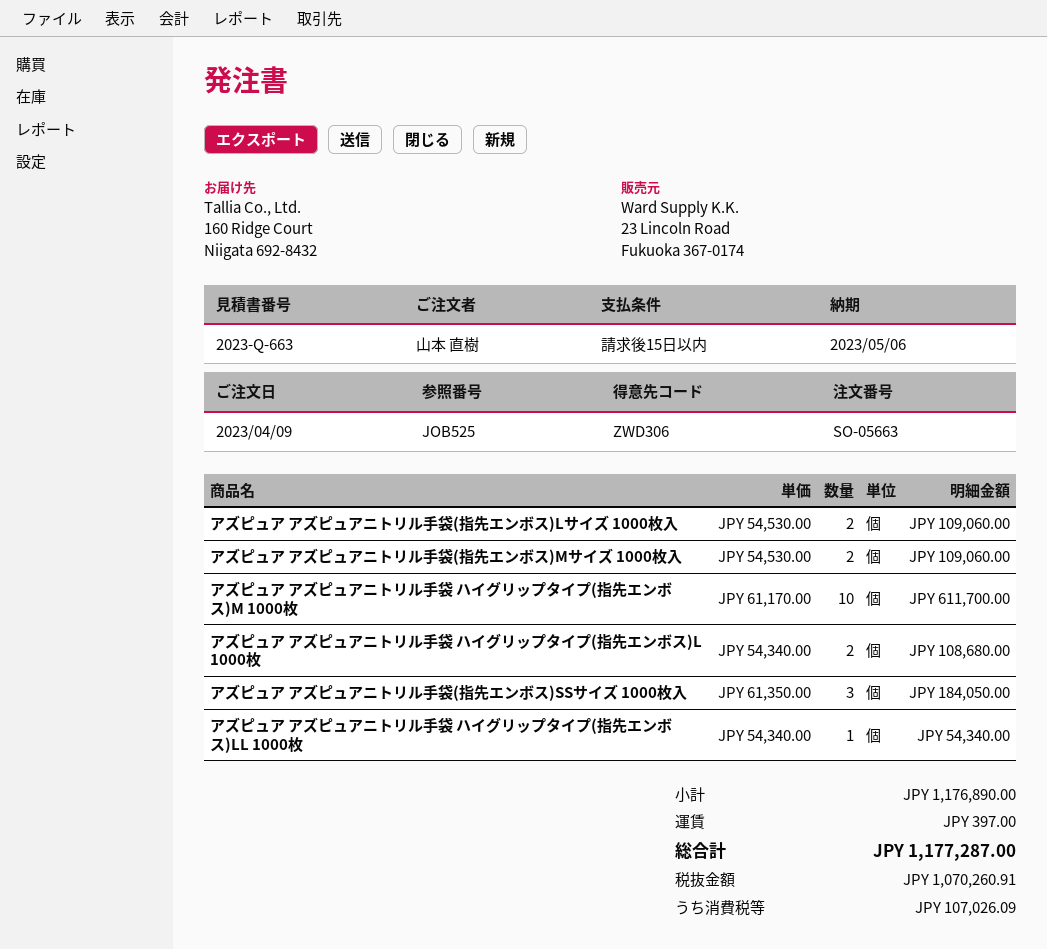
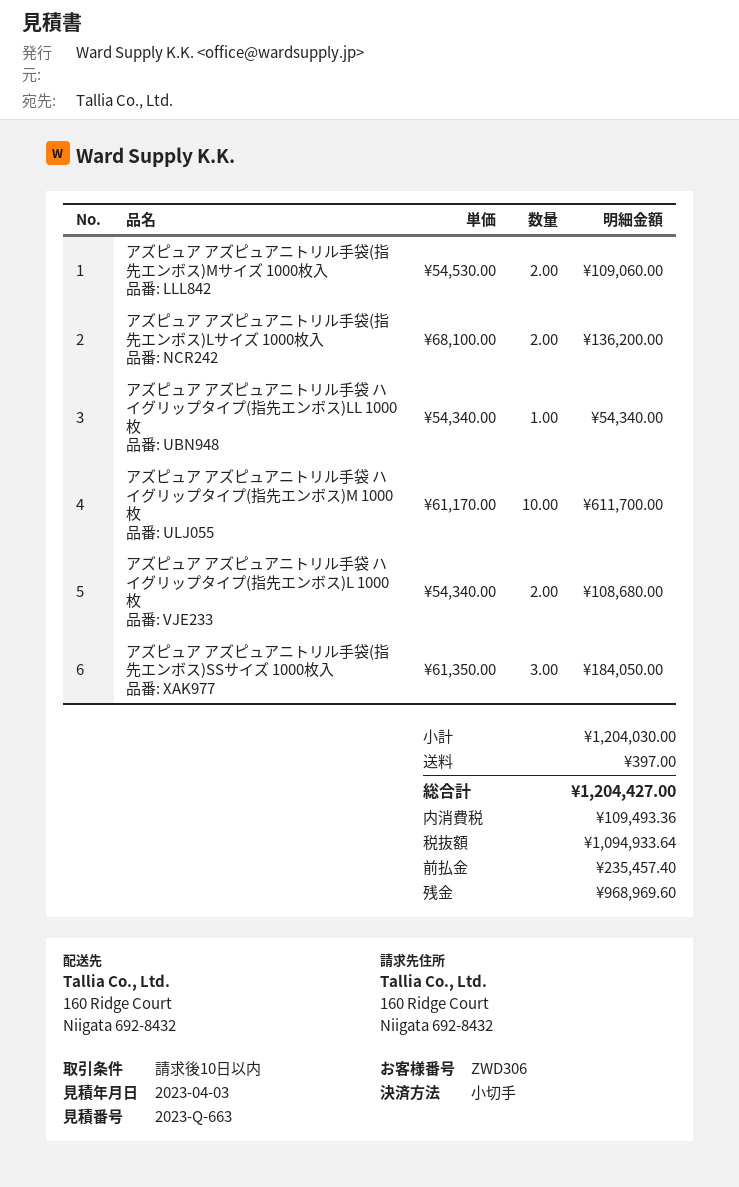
payment terms: 15 days -> 10 days
アズピュア アズピュアニトリル手袋(指先エンボス)Lサイズ 1000枚入: 2 x 54530.00 = 109060.00 -> 2 x 68100.00 = 136200.00
subtotal: 1176890.00 -> 1204030.00
net: 1070260.91 -> 1094933.64
tax: 107026.09 -> 109493.36
total: 1177287.00 -> 1204427.00

